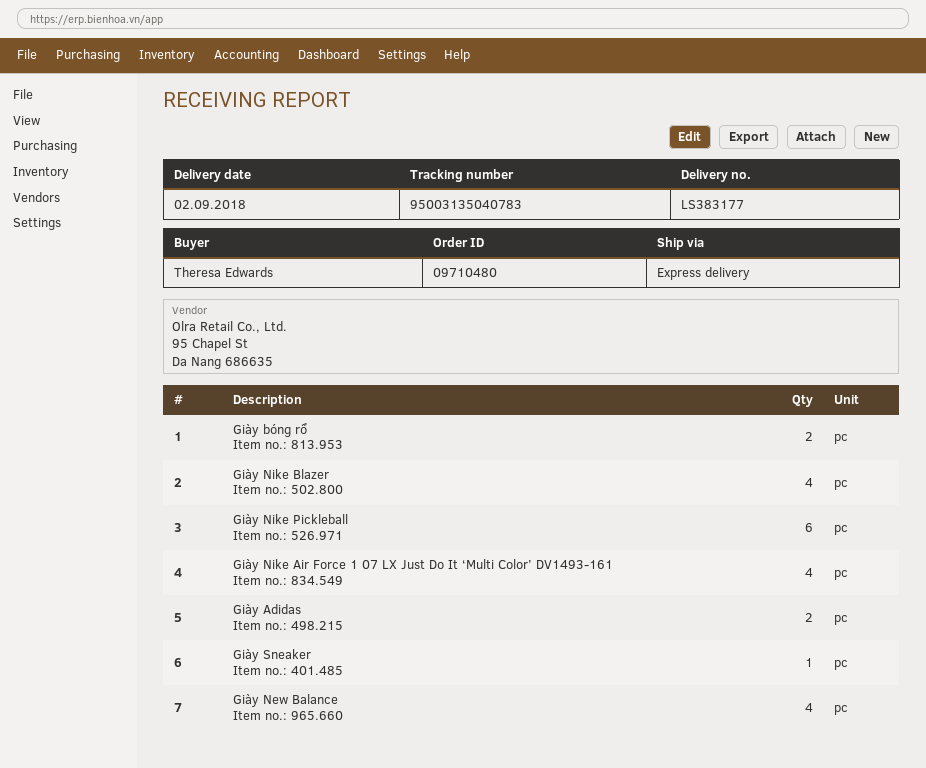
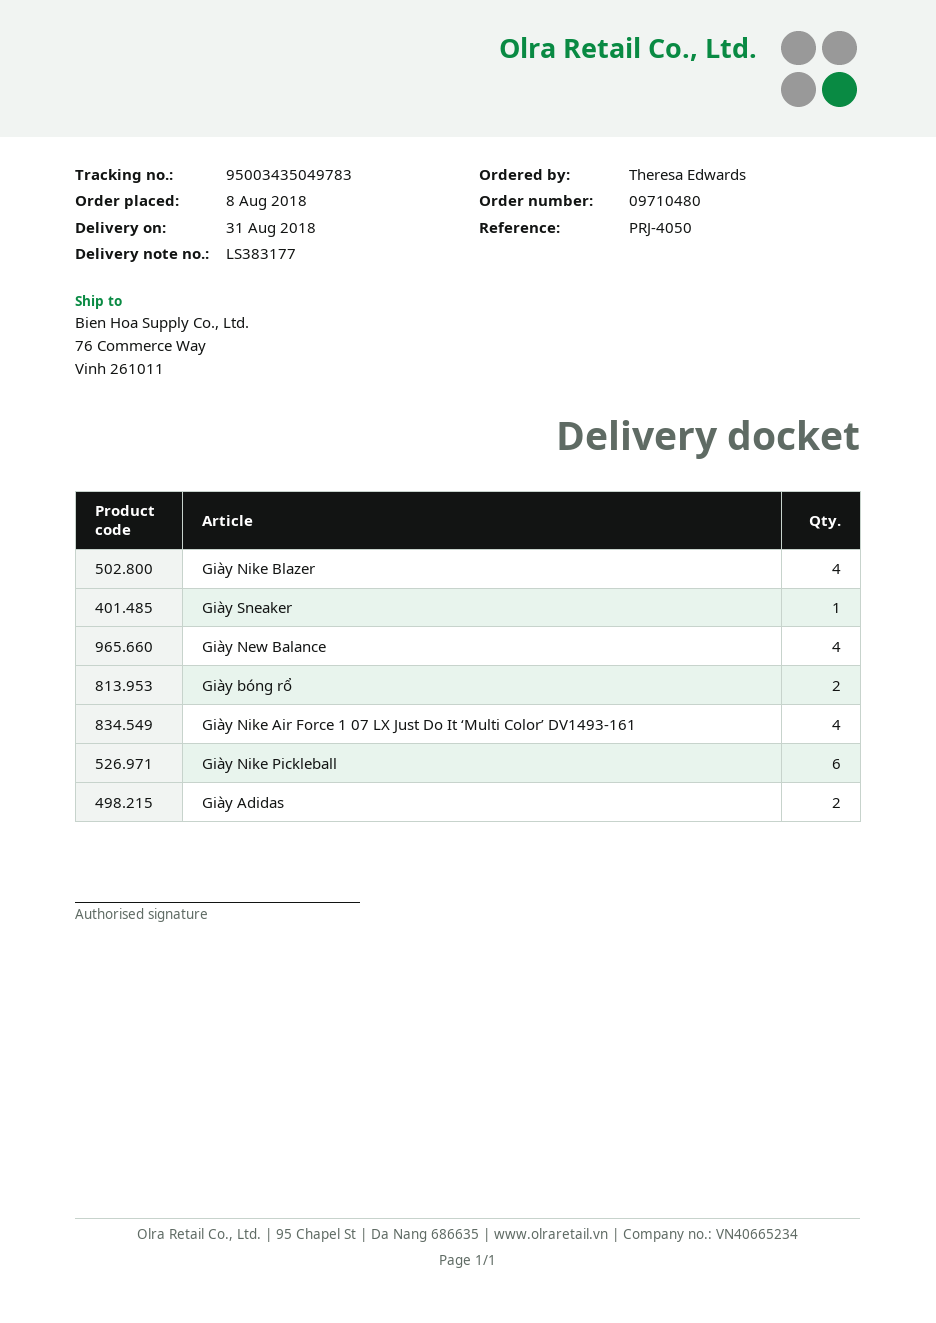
delivery date: 2018-09-02 -> 2018-08-31
tracking number: 95003135040783 -> 95003435049783

